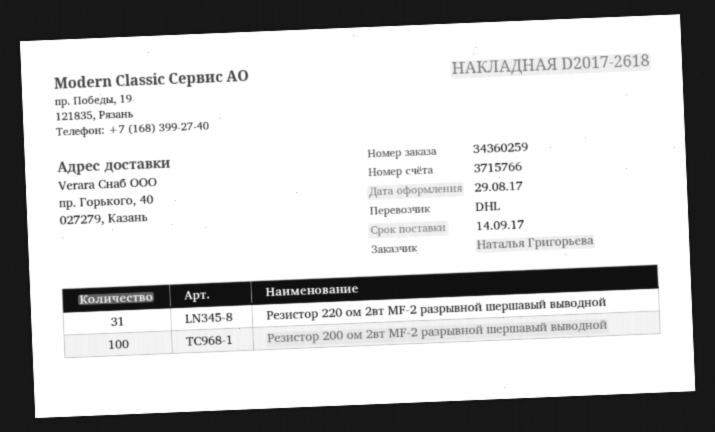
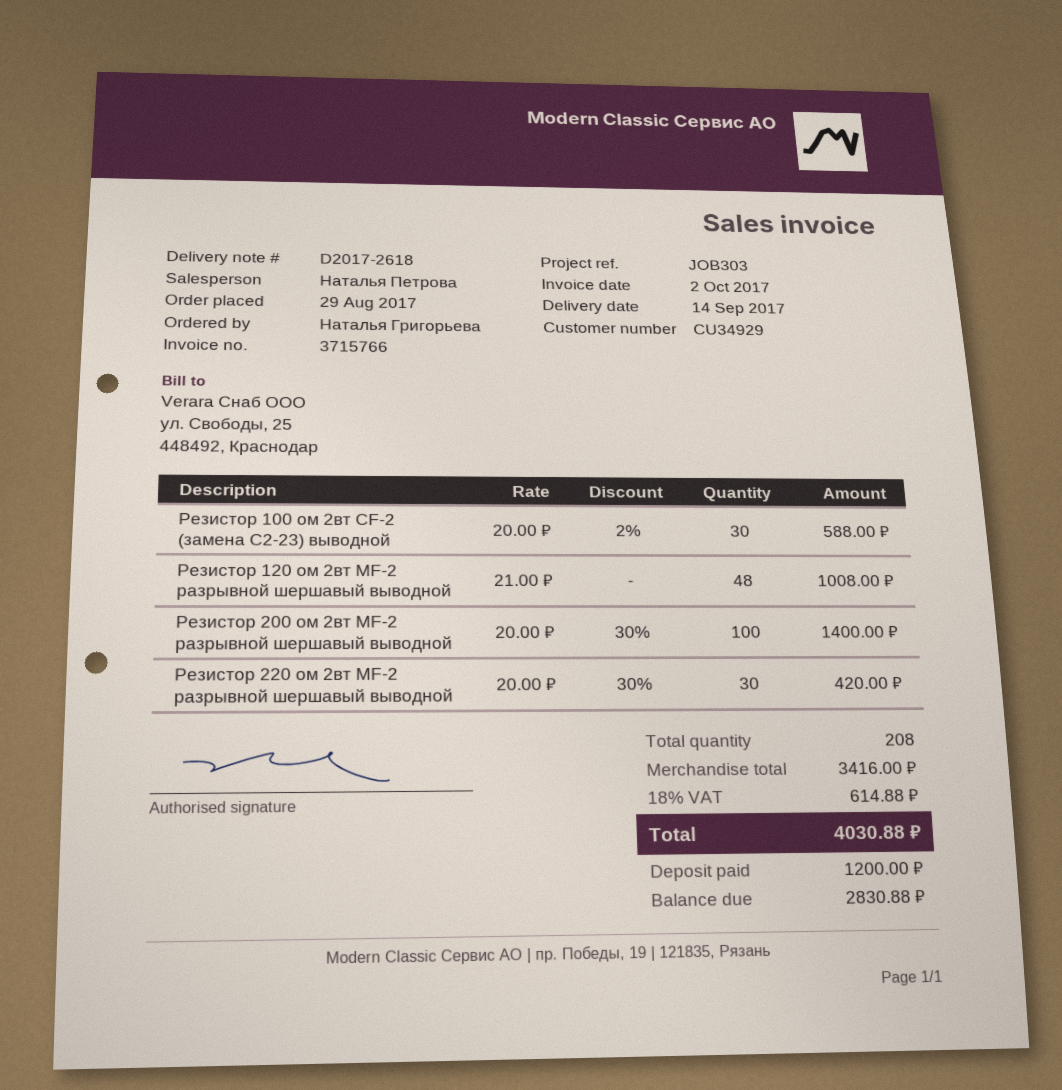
Резистор 220 ом 2вт MF-2 разрывной шершавый выводной: 31 -> 30
Резистор 100 ом 2вт CF-2 (замена С2-23) выводной: none -> 30
Резистор 120 ом 2вт MF-2 разрывной шершавый выводной: none -> 48

